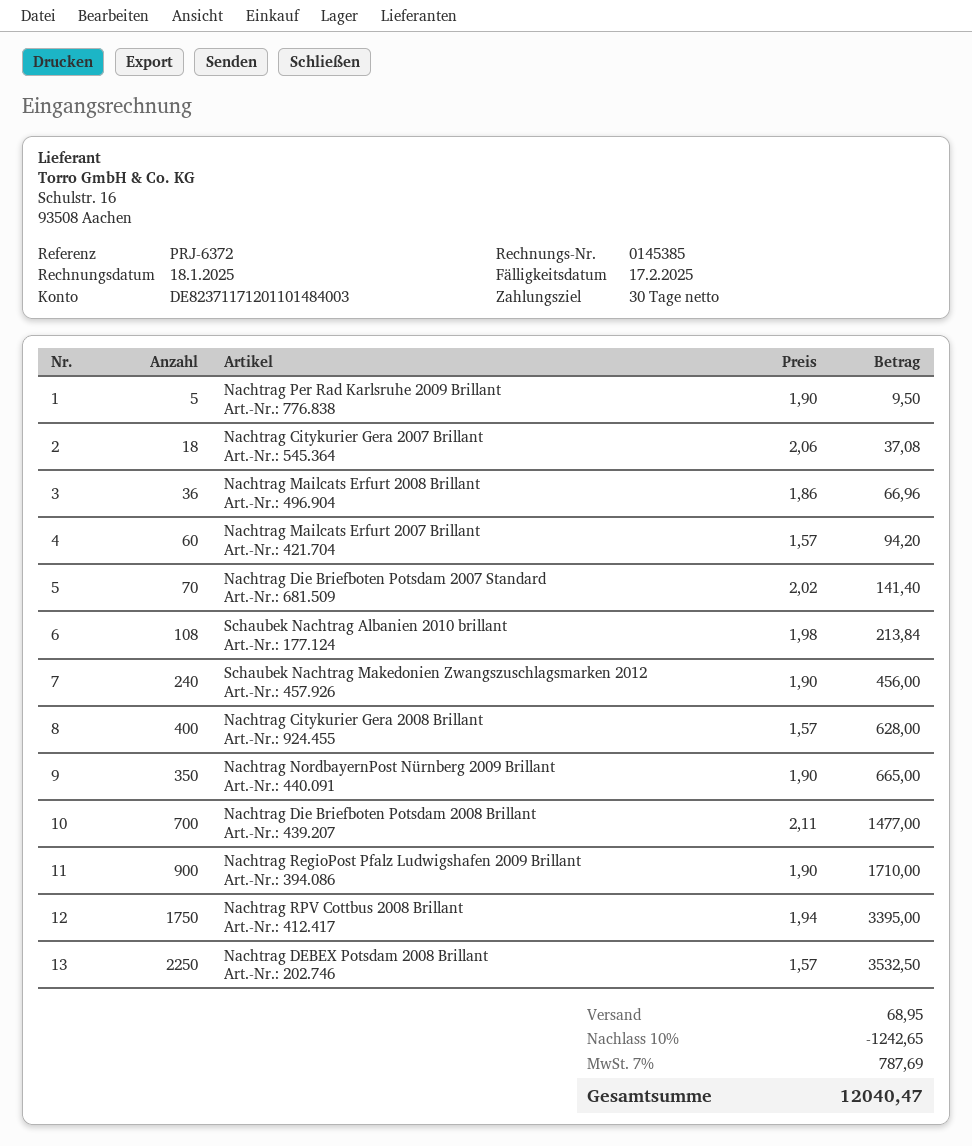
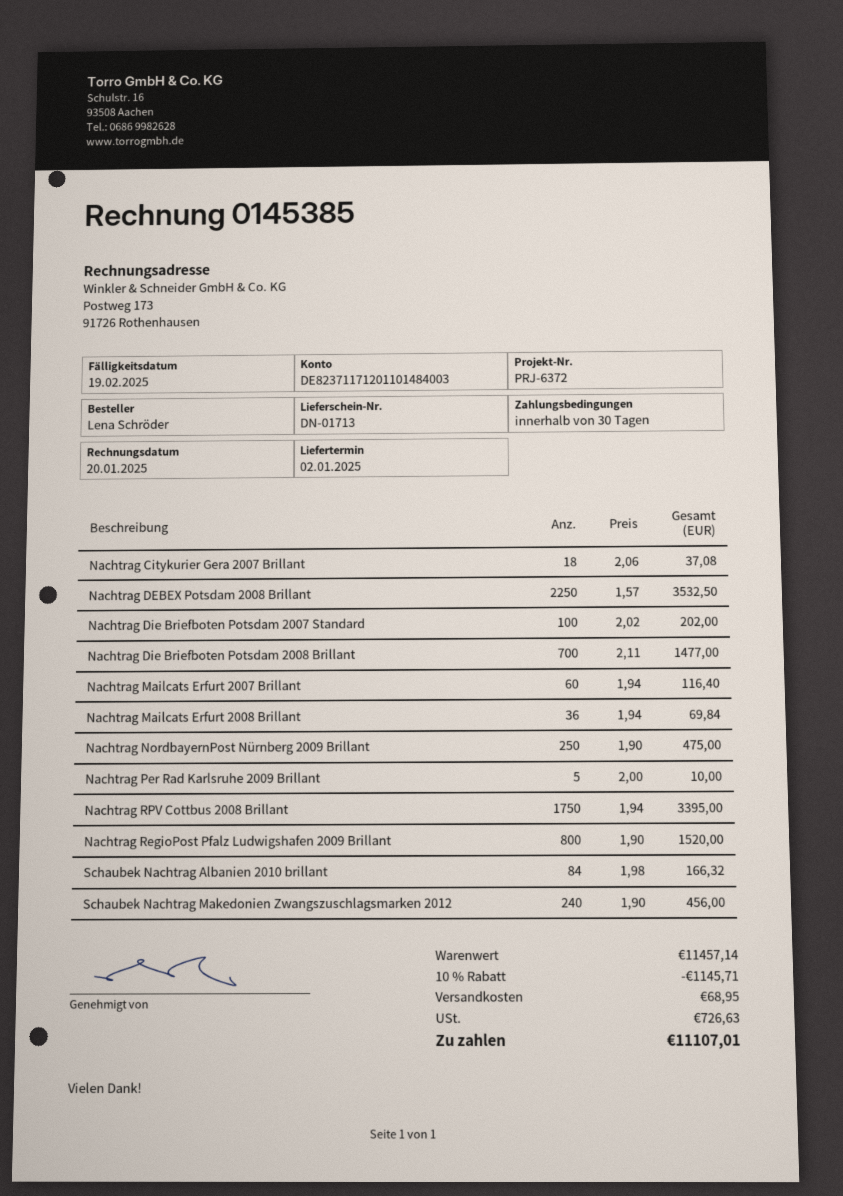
invoice date: 2025-01-18 -> 2025-01-20
due date: 2025-02-17 -> 2025-02-19
Nachtrag Per Rad Karlsruhe 2009 Brillant: 5 x 1.90 = 9.50 -> 5 x 2.00 = 10.00
Nachtrag Mailcats Erfurt 2008 Brillant: 36 x 1.86 = 66.96 -> 36 x 1.94 = 69.84
Nachtrag Mailcats Erfurt 2007 Brillant: 60 x 1.57 = 94.20 -> 60 x 1.94 = 116.40
Nachtrag Die Briefboten Potsdam 2007 Standard: 70 x 2.02 = 141.40 -> 100 x 2.02 = 202.00
Schaubek Nachtrag Albanien 2010 brillant: 108 x 1.98 = 213.84 -> 84 x 1.98 = 166.32
Nachtrag Citykurier Gera 2008 Brillant: 400 x 1.57 = 628.00 -> none
Nachtrag NordbayernPost Nürnberg 2009 Brillant: 350 x 1.90 = 665.00 -> 250 x 1.90 = 475.00
Nachtrag RegioPost Pfalz Ludwigshafen 2009 Brillant: 900 x 1.90 = 1710.00 -> 800 x 1.90 = 1520.00
discount: 10% = 1242.65 -> 10% = 1145.71
tax: 787.69 -> 726.63
total: 12040.47 -> 11107.01

